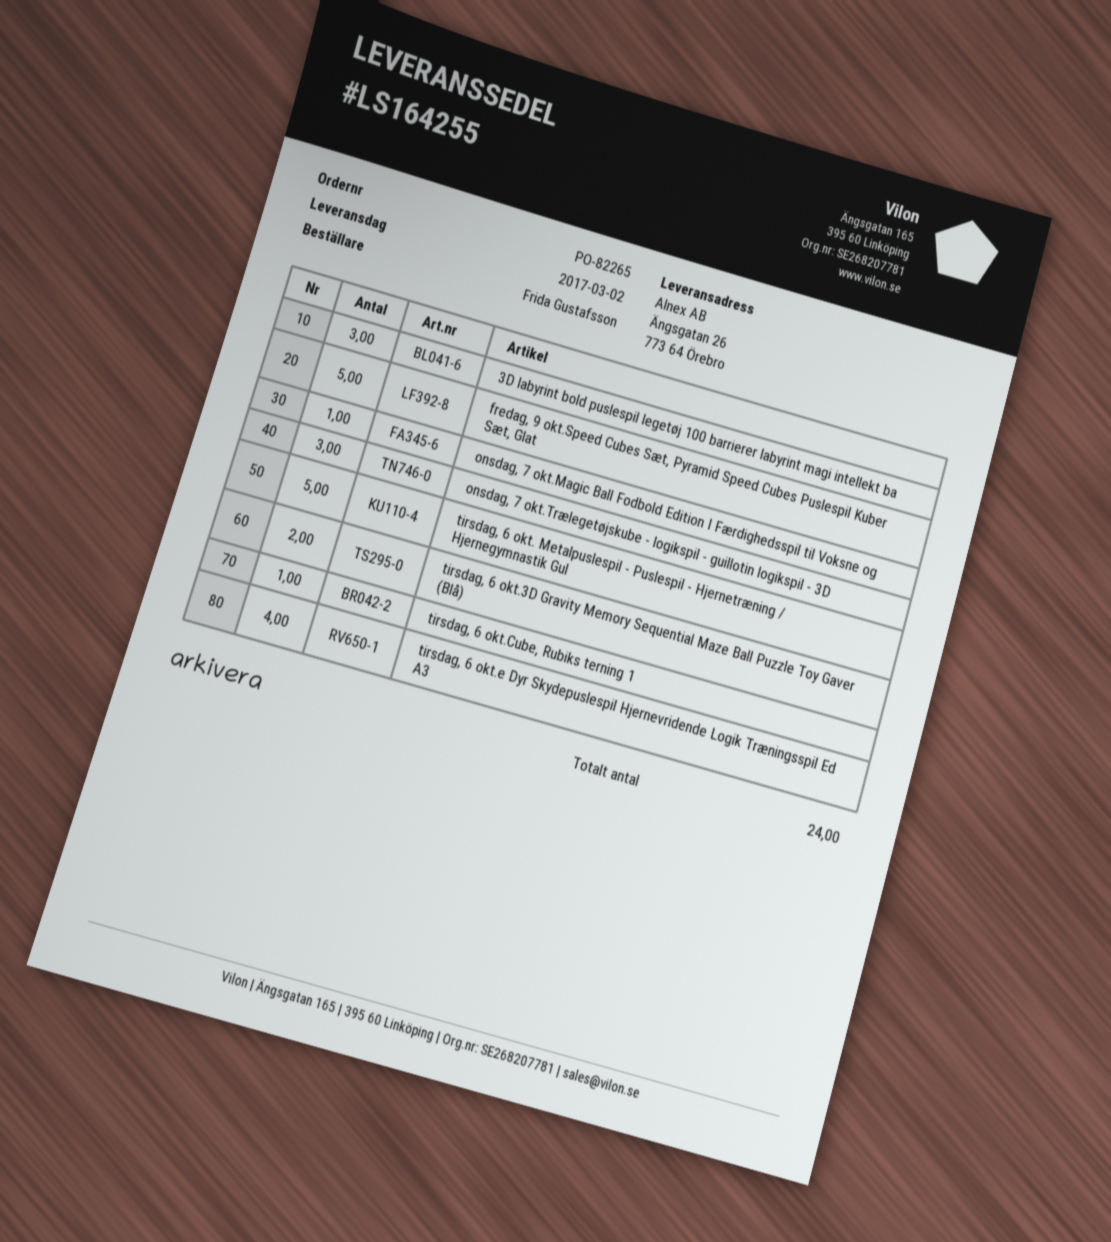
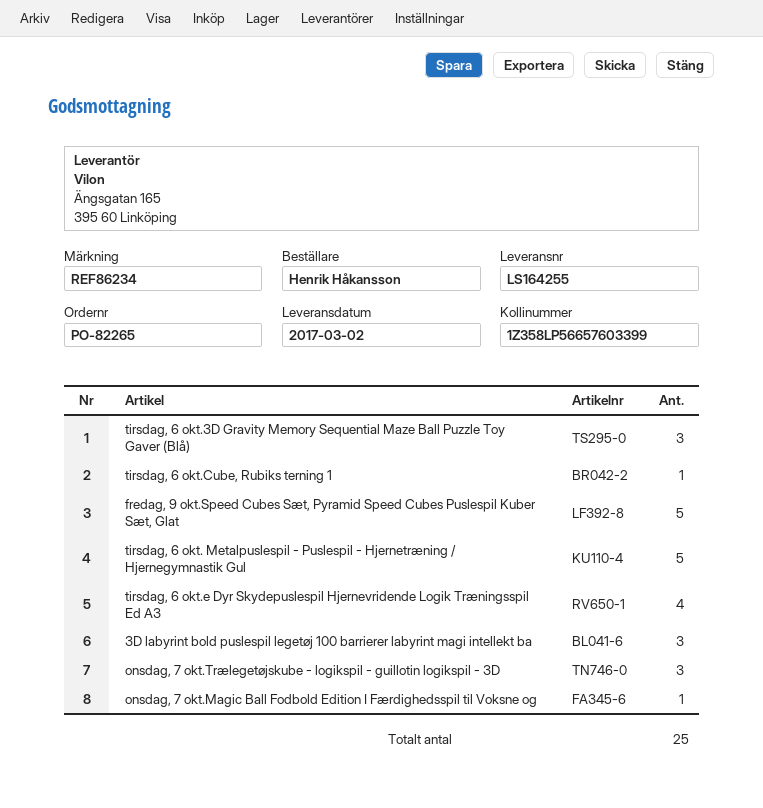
ordered by: Frida Gustafsson -> Henrik Håkansson
tirsdag, 6 okt.3D Gravity Memory Sequential Maze Ball Puzzle Toy Gaver (Blå): 2 -> 3
total quantity: 24 -> 25

